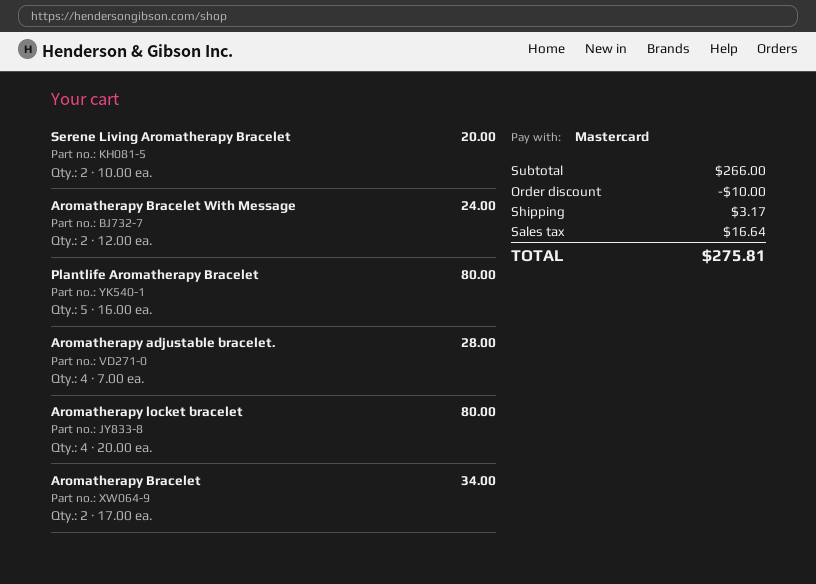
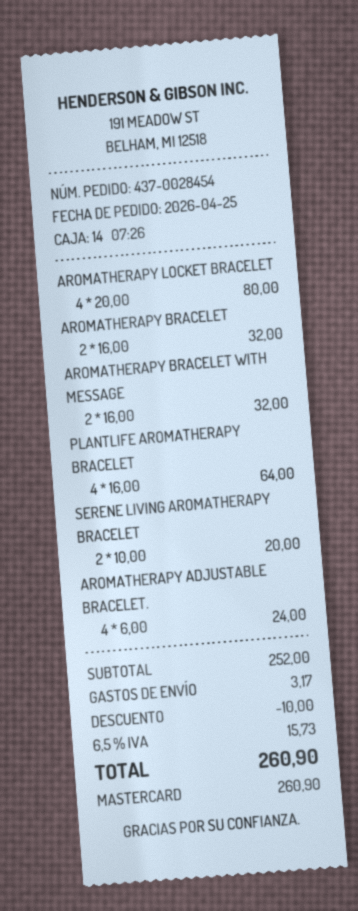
Aromatherapy Bracelet With Message: 2 x 12.00 = 24.00 -> 2 x 16.00 = 32.00
Plantlife Aromatherapy Bracelet: 5 x 16.00 = 80.00 -> 4 x 16.00 = 64.00
Aromatherapy adjustable bracelet.: 4 x 7.00 = 28.00 -> 4 x 6.00 = 24.00
Aromatherapy Bracelet: 2 x 17.00 = 34.00 -> 2 x 16.00 = 32.00
subtotal: 266.00 -> 252.00
tax: 16.64 -> 15.73
total: 275.81 -> 260.90

